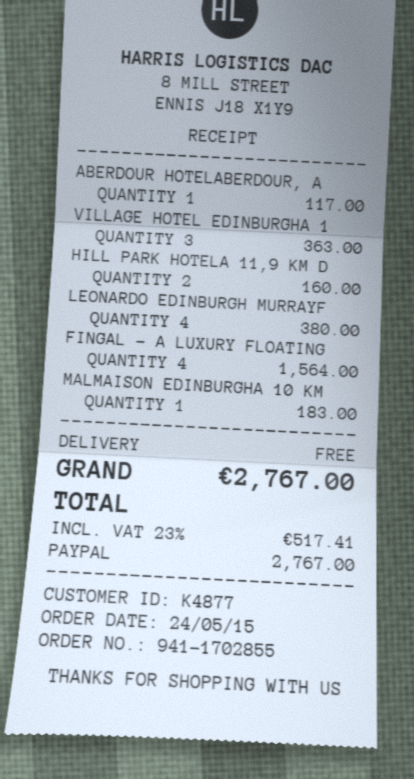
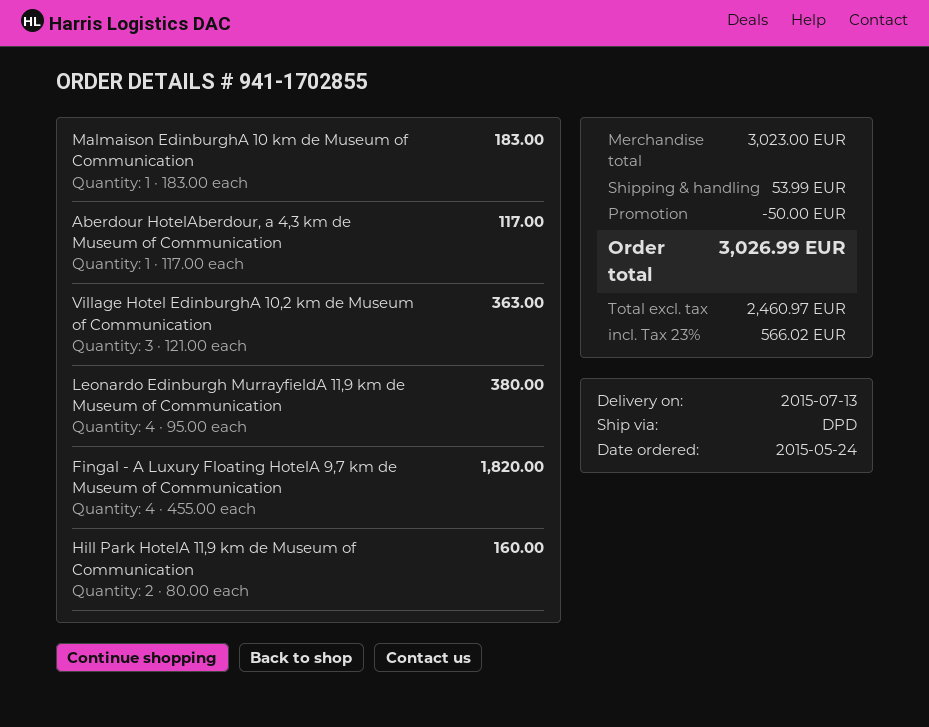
FINGAL - A LUXURY FLOATING: 4 for 1564.00 -> 4 for 1820.00
discount: none -> 50.00
shipping: 0.00 -> 53.99
tax: 23% = 517.41 -> 23% = 566.02
total: 2767.00 -> 3026.99

